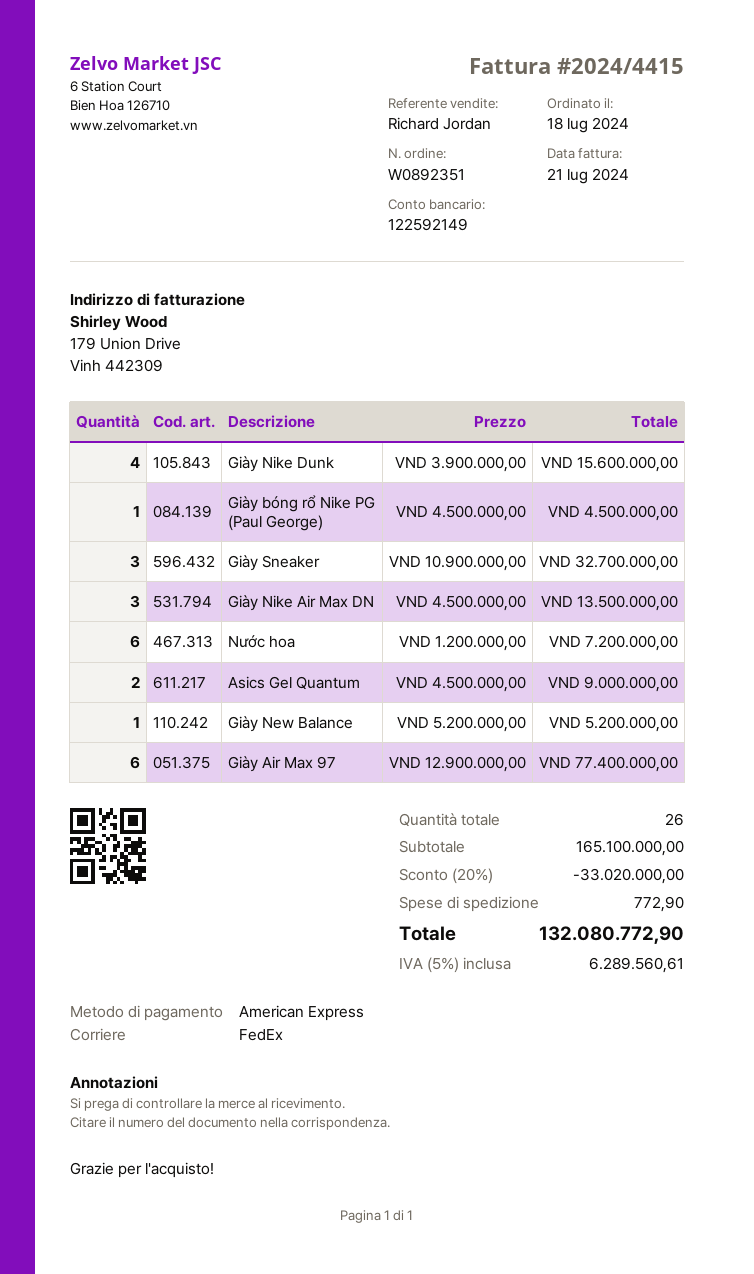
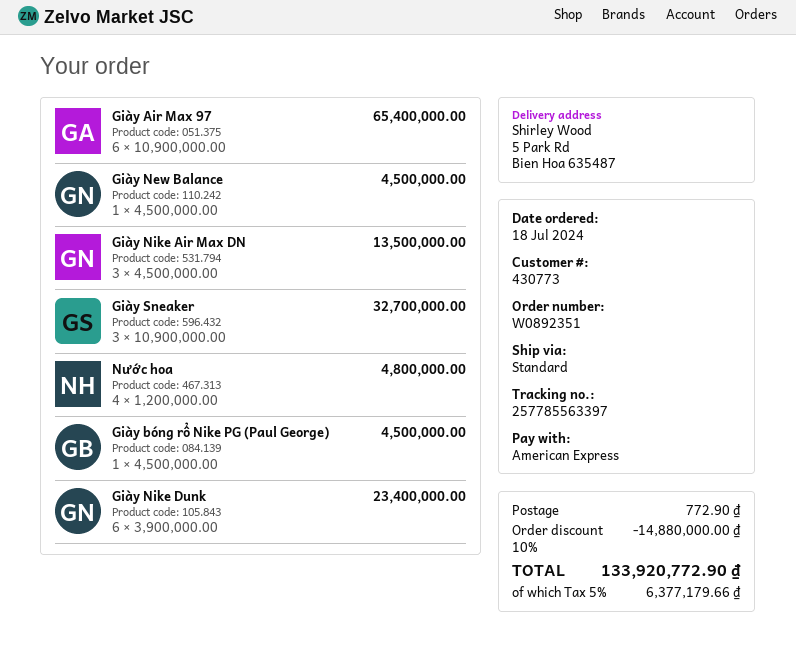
shipping method: FedEx -> standard
Giày Nike Dunk: 4 x 3900000.00 = 15600000.00 -> 6 x 3900000.00 = 23400000.00
Nước hoa: 6 x 1200000.00 = 7200000.00 -> 4 x 1200000.00 = 4800000.00
Asics Gel Quantum: 2 x 4500000.00 = 9000000.00 -> none
Giày New Balance: 1 x 5200000.00 = 5200000.00 -> 1 x 4500000.00 = 4500000.00
Giày Air Max 97: 6 x 12900000.00 = 77400000.00 -> 6 x 10900000.00 = 65400000.00
discount: 20% = 33020000.00 -> 10% = 14880000.00
tax: 5% = 6289560.61 -> 5% = 6377179.66
total: 132080772.90 -> 133920772.90

